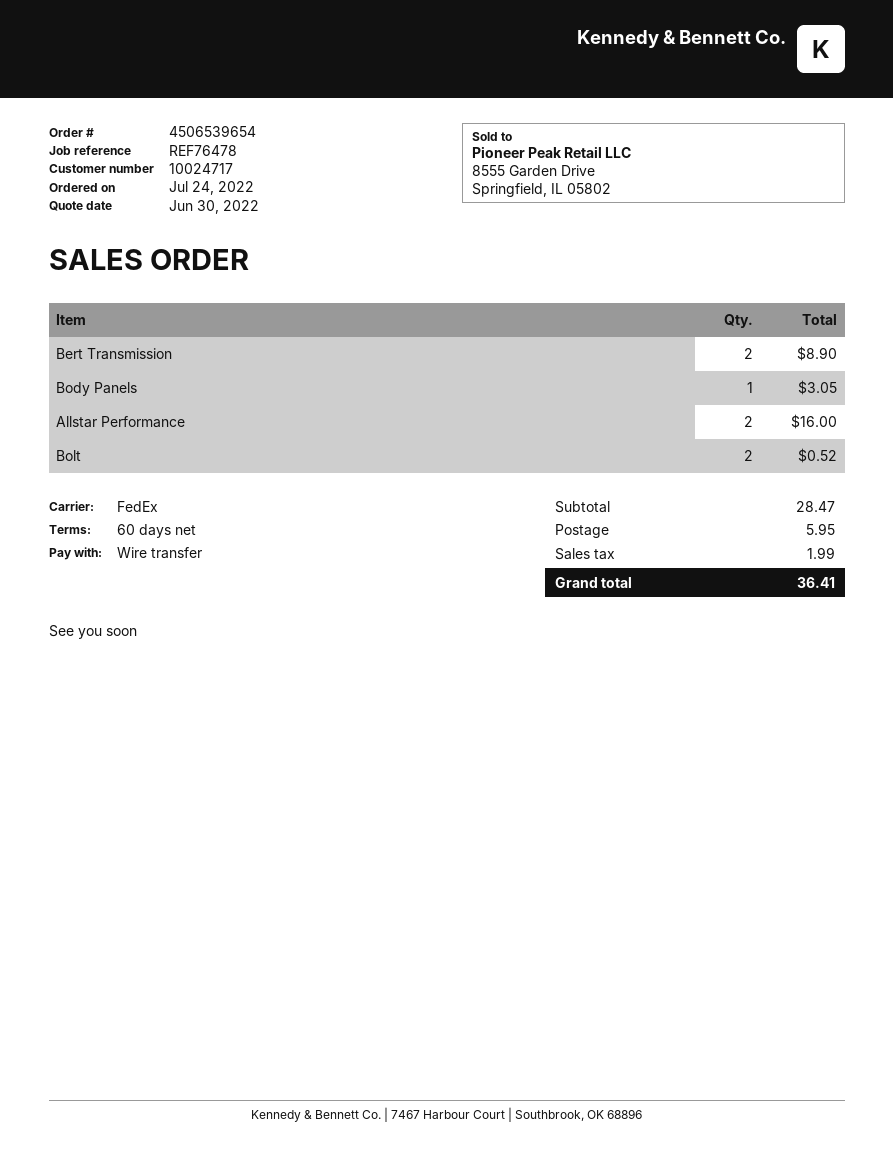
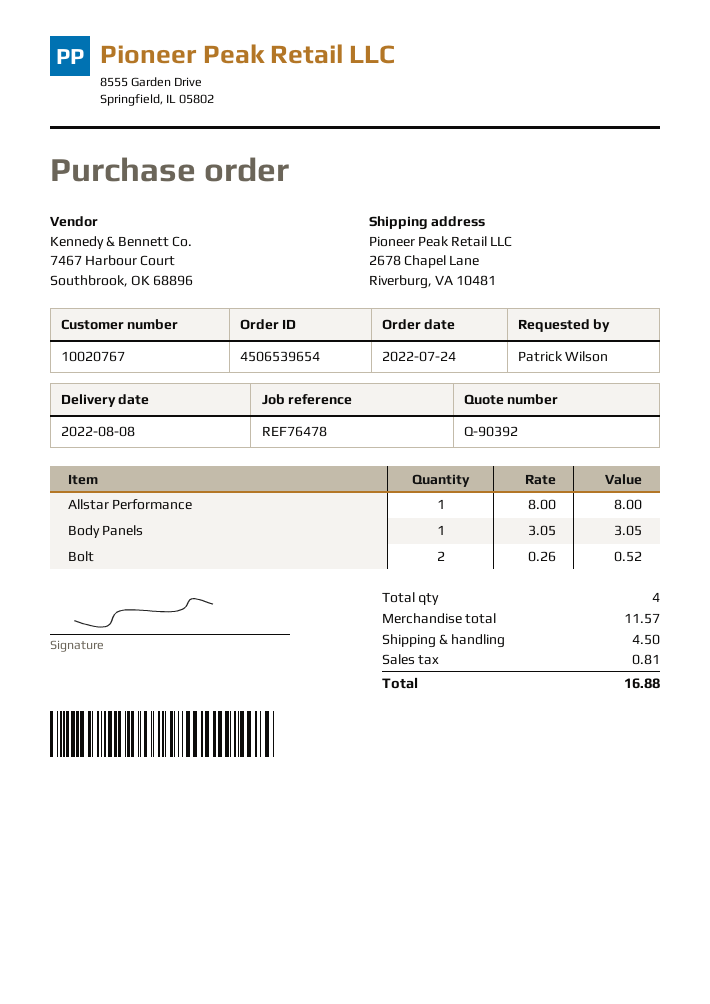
customer number: 10024717 -> 10020767
Bert Transmission: 2 for 8.90 -> none
Allstar Performance: 2 for 16.00 -> 1 for 8.00
subtotal: 28.47 -> 11.57
shipping: 5.95 -> 4.50
tax: 1.99 -> 0.81
total: 36.41 -> 16.88

